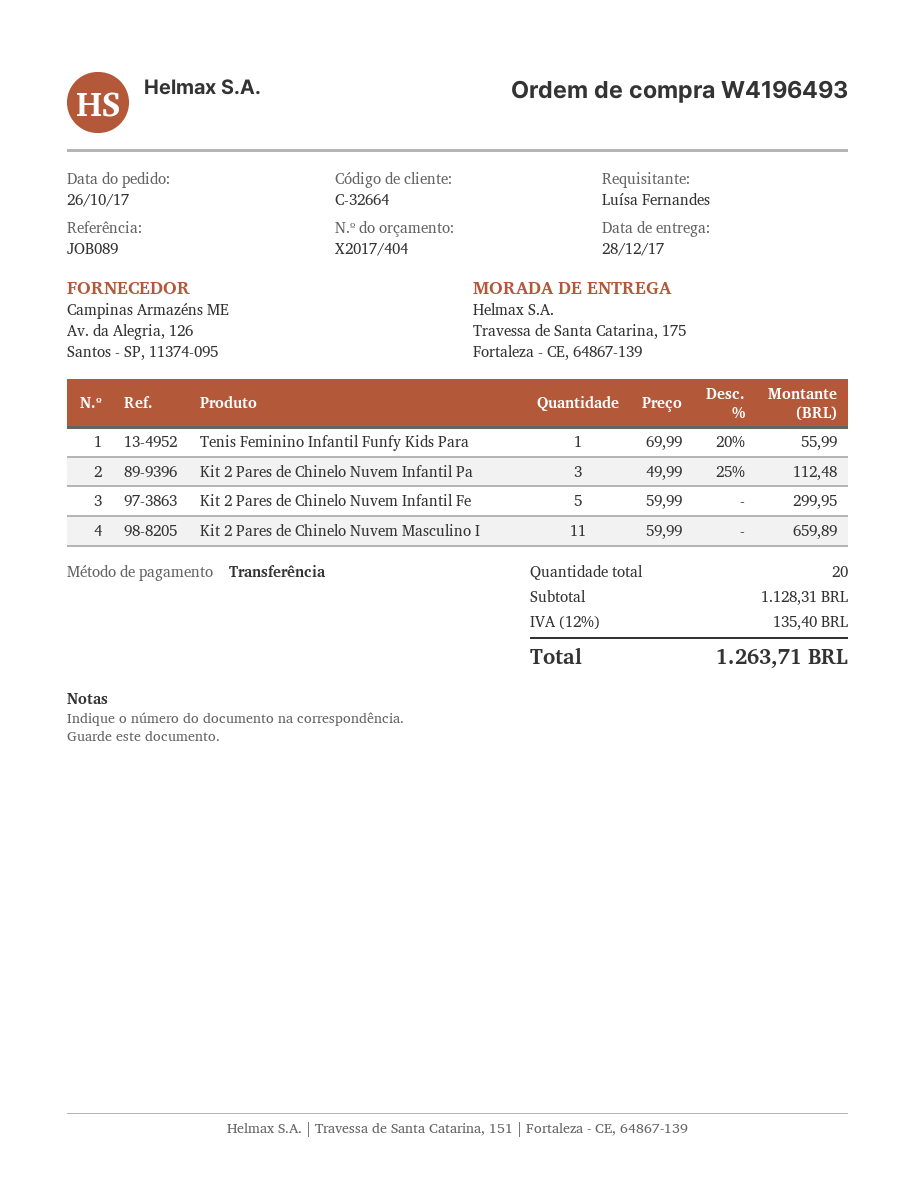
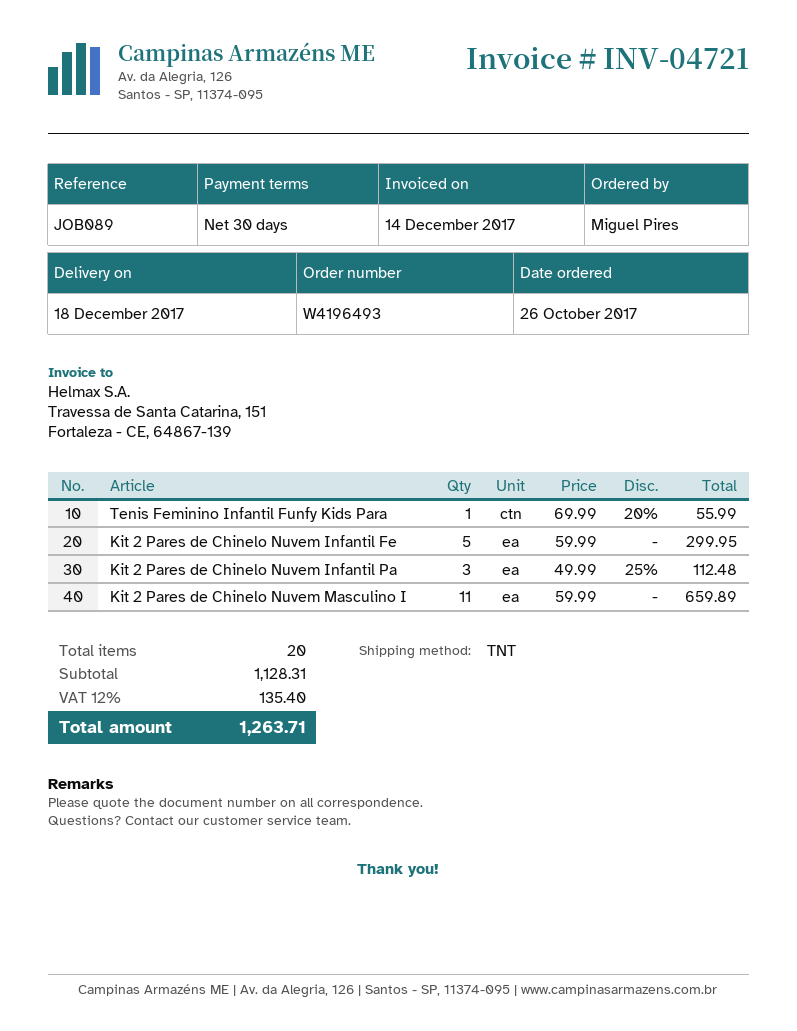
delivery date: 2017-12-28 -> 2017-12-18
ordered by: Luísa Fernandes -> Miguel Pires

